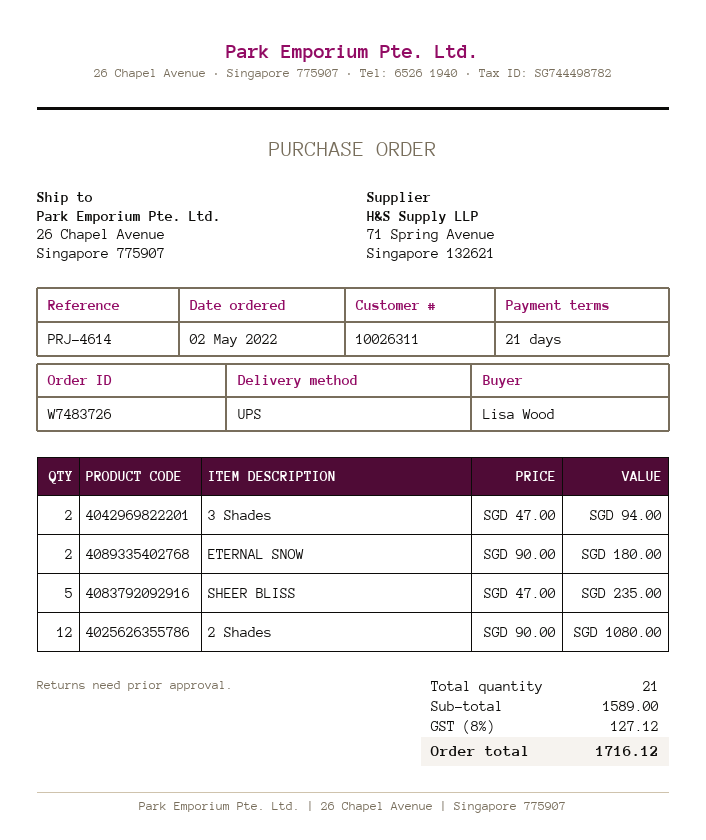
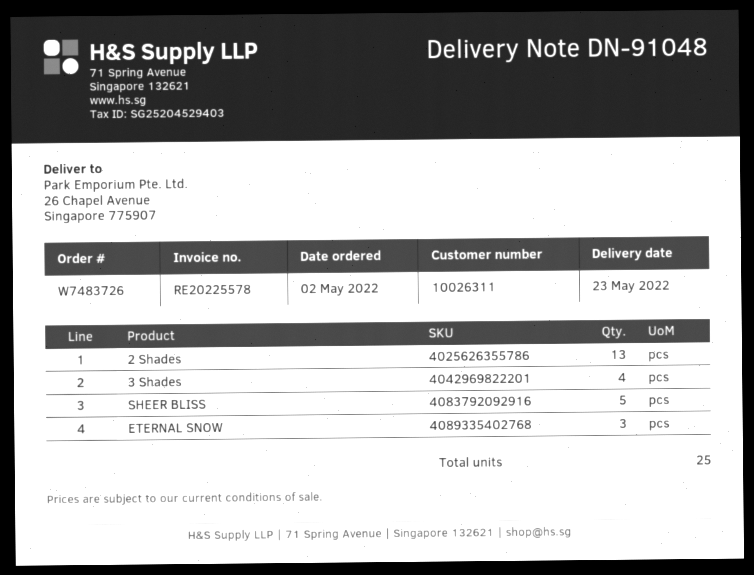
3 Shades: 2 -> 4
ETERNAL SNOW: 2 -> 3
2 Shades: 12 -> 13
total quantity: 21 -> 25

